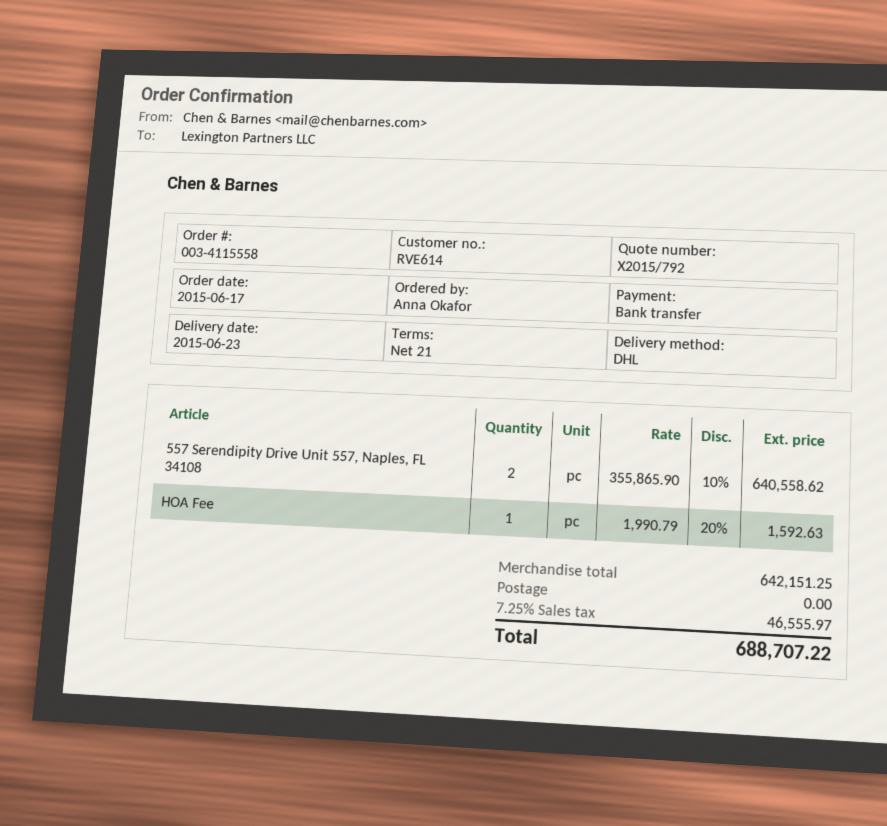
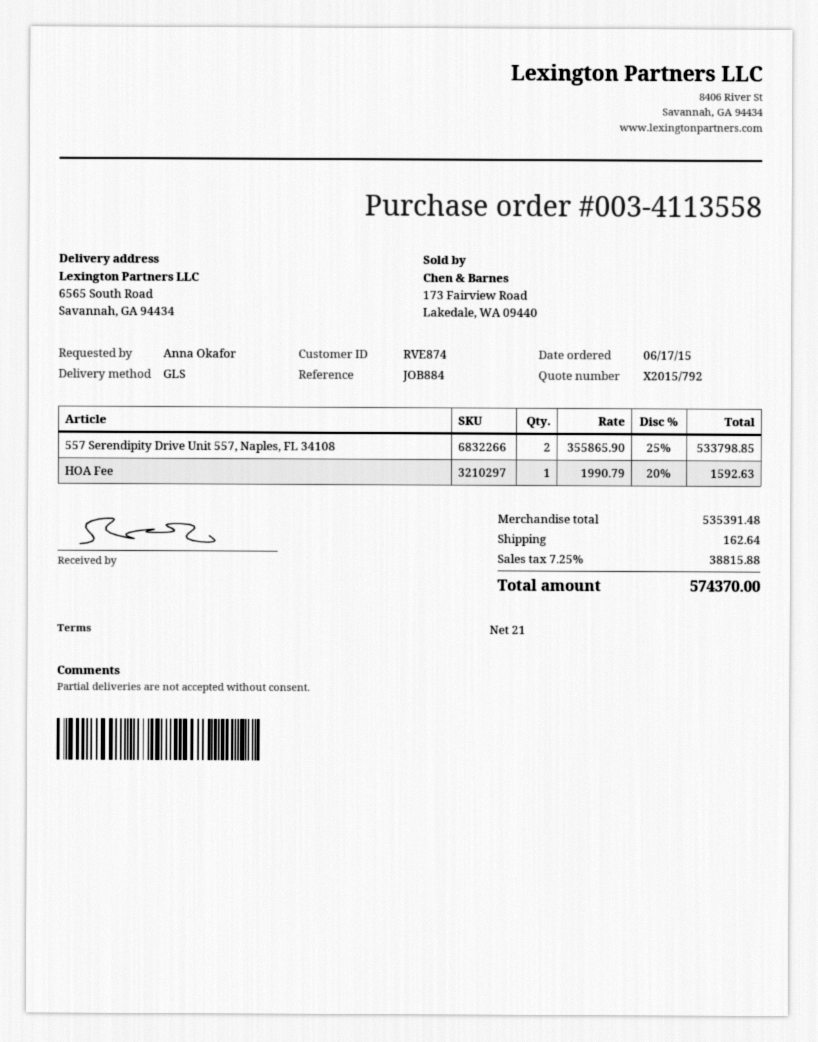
order number: 003-4115558 -> 003-4113558
customer number: RVE614 -> RVE874
shipping method: DHL -> GLS
557 Serendipity Drive Unit 557, Naples, FL 34108: 2 x 355865.90 - 10% = 640558.62 -> 2 x 355865.90 - 25% = 533798.85
subtotal: 642151.25 -> 535391.48
shipping: 0.00 -> 162.64
tax: 7.25% = 46555.97 -> 7.25% = 38815.88
total: 688707.22 -> 574370.00

